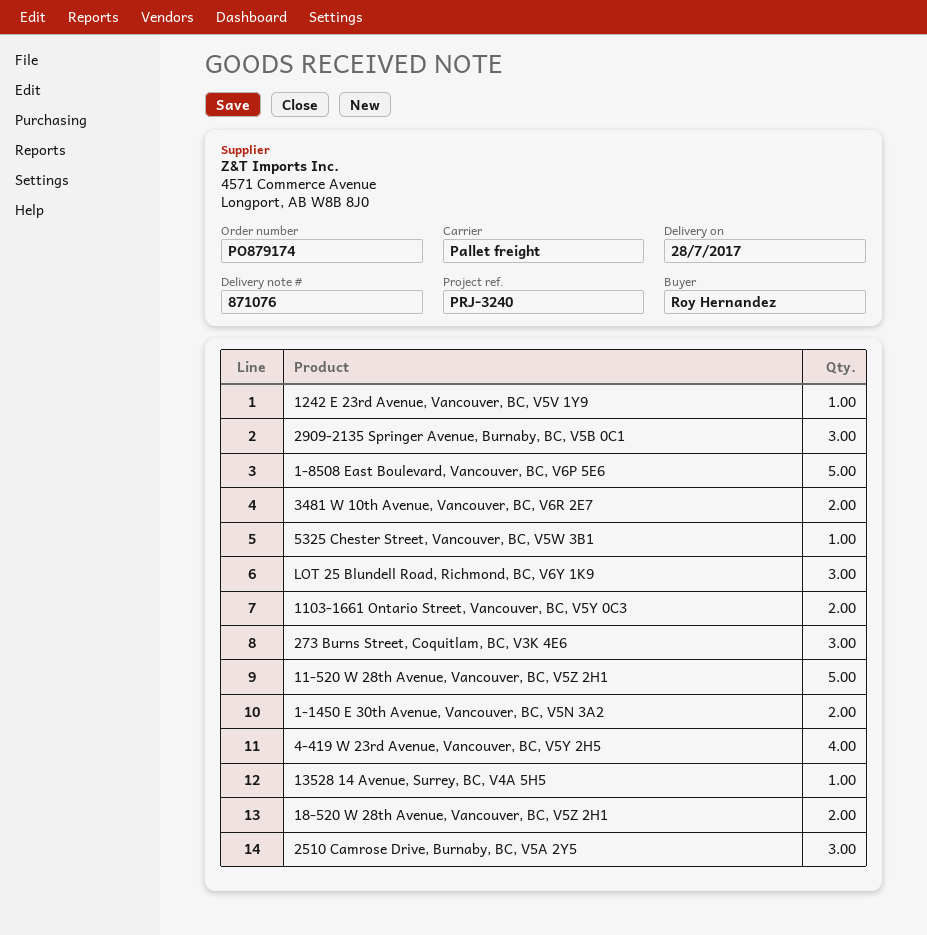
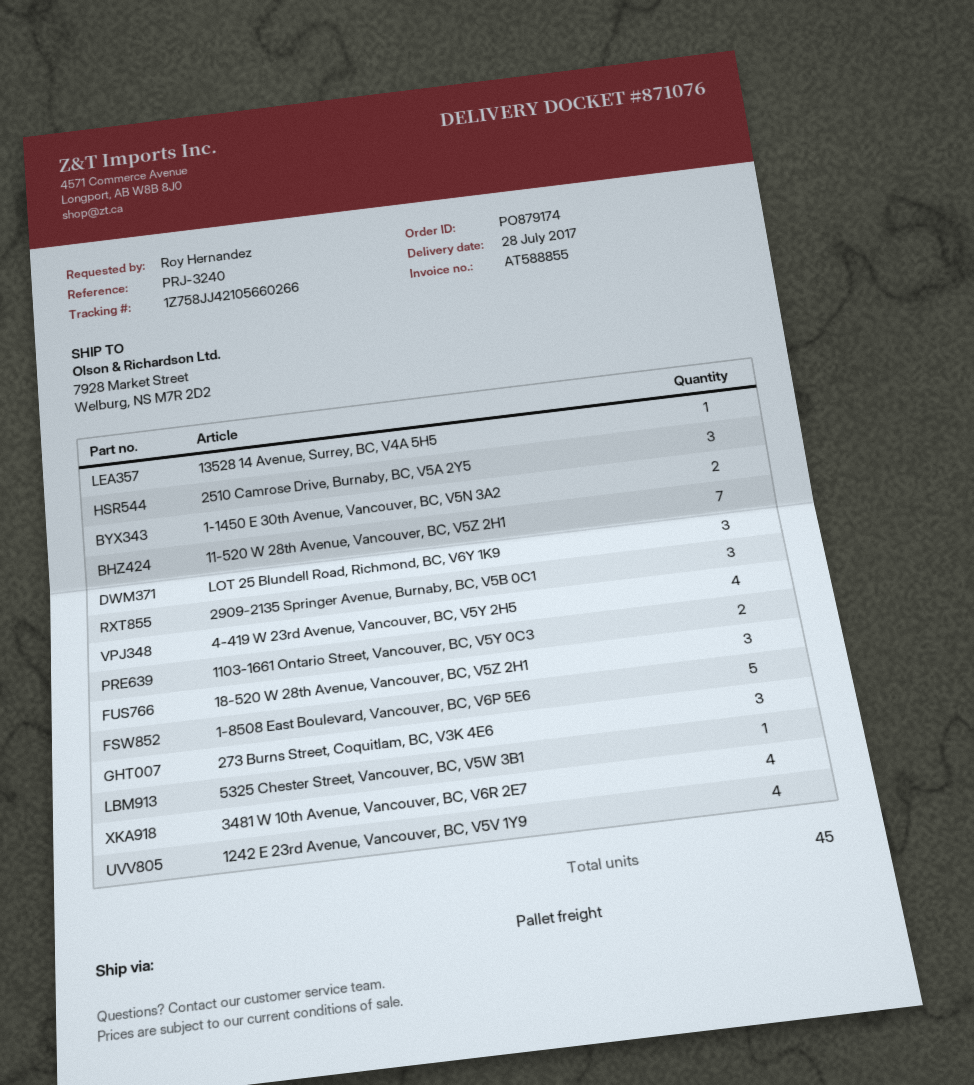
1242 E 23rd Avenue, Vancouver, BC, V5V 1Y9: 1 -> 4
3481 W 10th Avenue, Vancouver, BC, V6R 2E7: 2 -> 4
11-520 W 28th Avenue, Vancouver, BC, V5Z 2H1: 5 -> 7
18-520 W 28th Avenue, Vancouver, BC, V5Z 2H1: 2 -> 3

